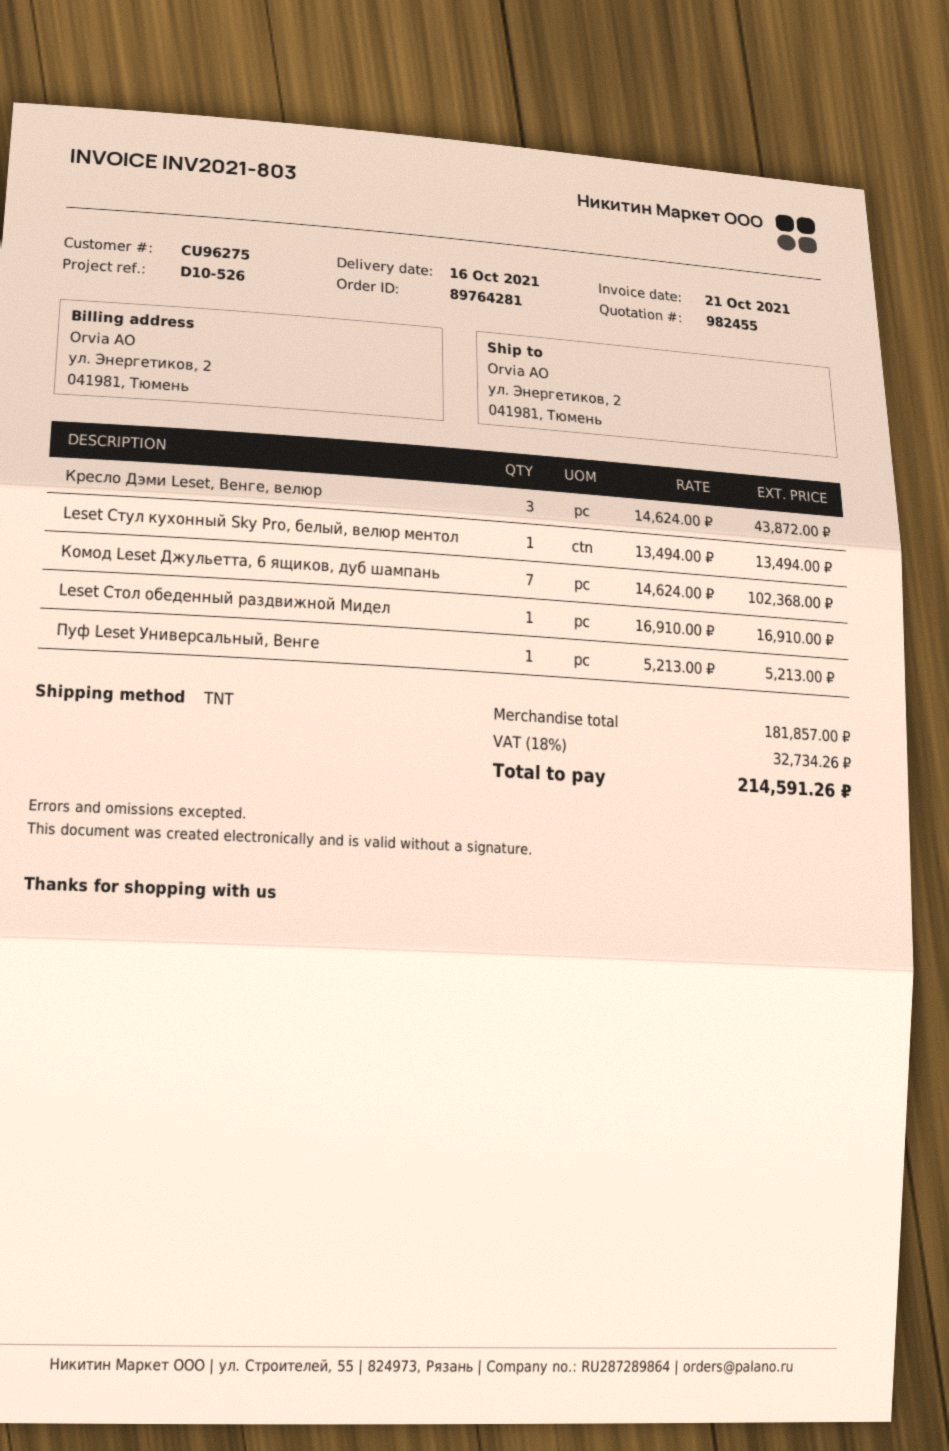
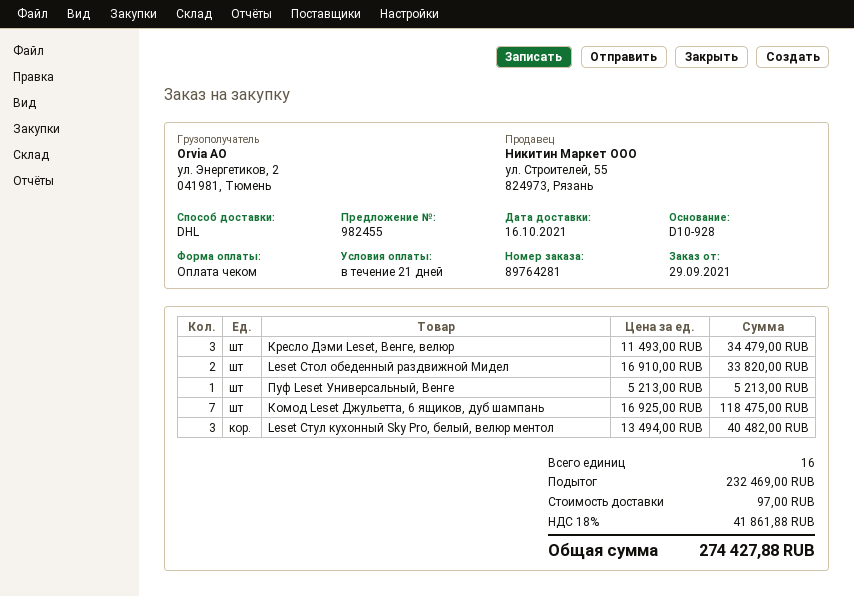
reference: D10-526 -> D10-928
shipping method: TNT -> DHL
Кресло Дэми Leset, Венге, велюр: 3 x 14624.00 = 43872.00 -> 3 x 11493.00 = 34479.00
Leset Стул кухонный Sky Pro, белый, велюр ментол: 1 x 13494.00 = 13494.00 -> 3 x 13494.00 = 40482.00
Комод Leset Джульетта, 6 ящиков, дуб шампань: 7 x 14624.00 = 102368.00 -> 7 x 16925.00 = 118475.00
Leset Стол обеденный раздвижной Мидел: 1 x 16910.00 = 16910.00 -> 2 x 16910.00 = 33820.00
subtotal: 181857.00 -> 232469.00
shipping: none -> 97.00
tax: 18% = 32734.26 -> 18% = 41861.88
total: 214591.26 -> 274427.88

